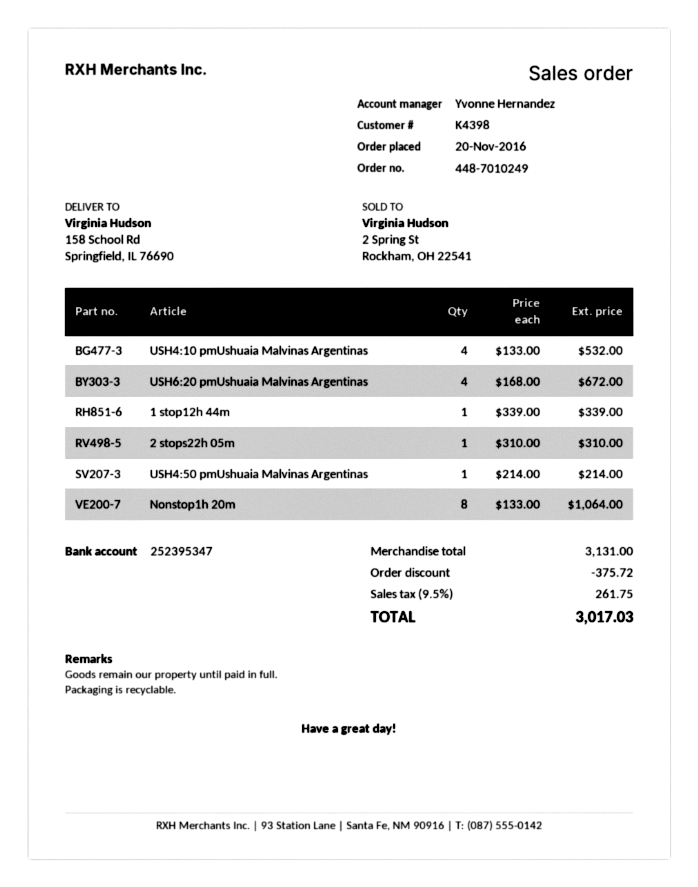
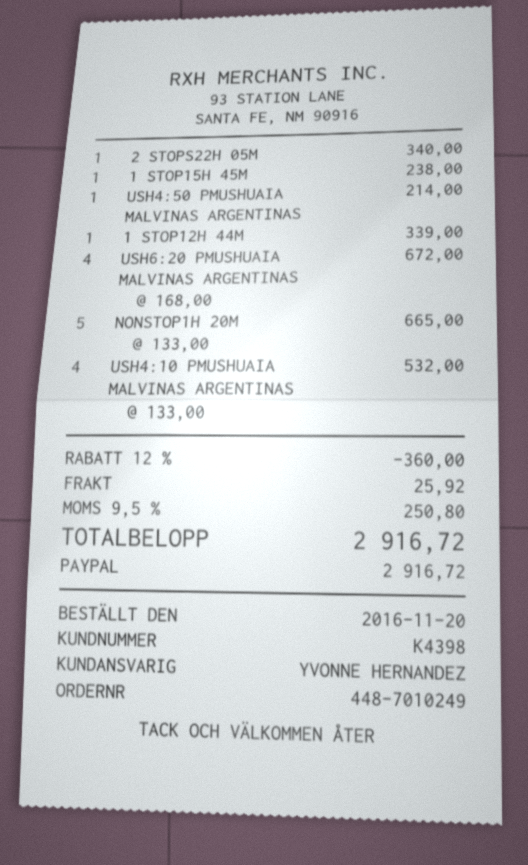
2 stops22h 05m: 1 x 310.00 = 310.00 -> 1 x 340.00 = 340.00
Nonstop1h 20m: 8 x 133.00 = 1064.00 -> 5 x 133.00 = 665.00
1 STOP15H 45M: none -> 1 x 238.00 = 238.00
discount: 375.72 -> 360.00
shipping: none -> 25.92
tax: 9.5% = 261.75 -> 9.5% = 250.80
total: 3017.03 -> 2916.72

